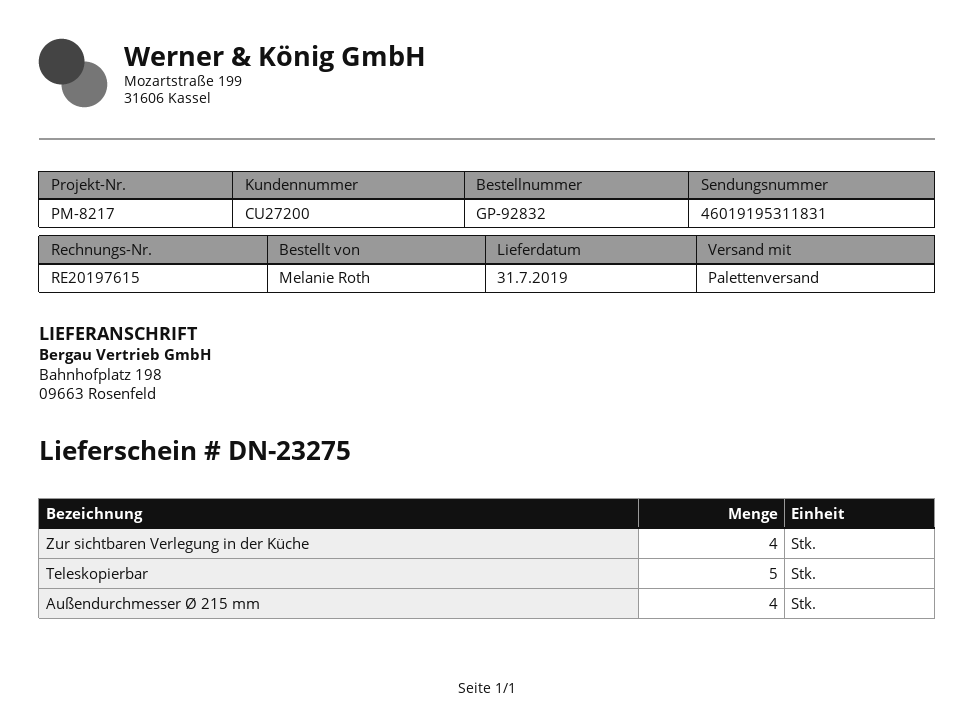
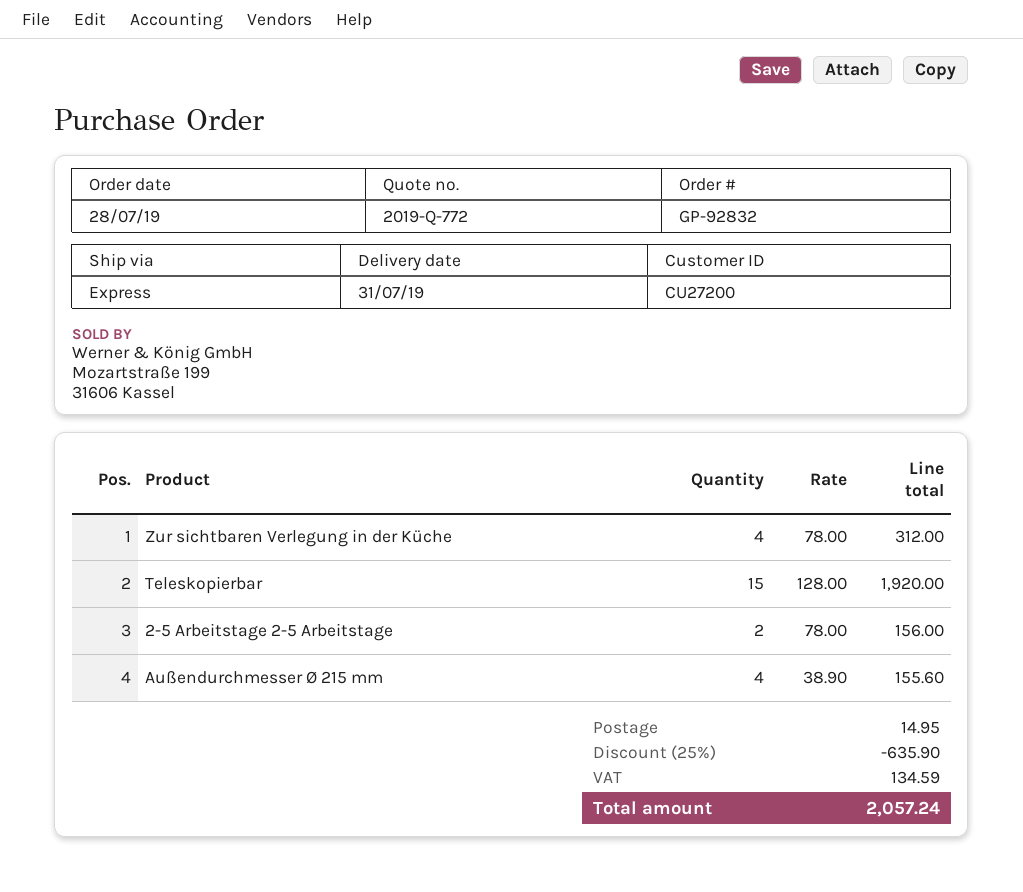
shipping method: pallet freight -> express
Teleskopierbar: 5 -> 15
2-5 Arbeitstage 2-5 Arbeitstage: none -> 2

